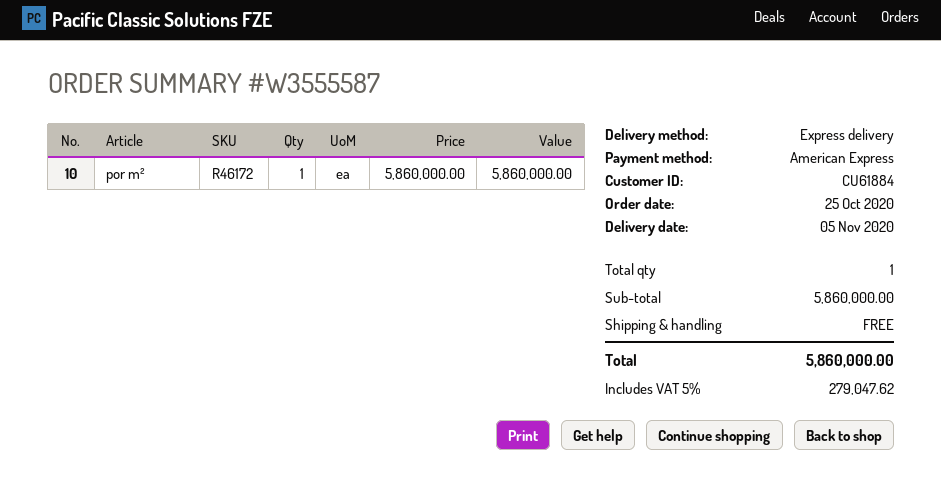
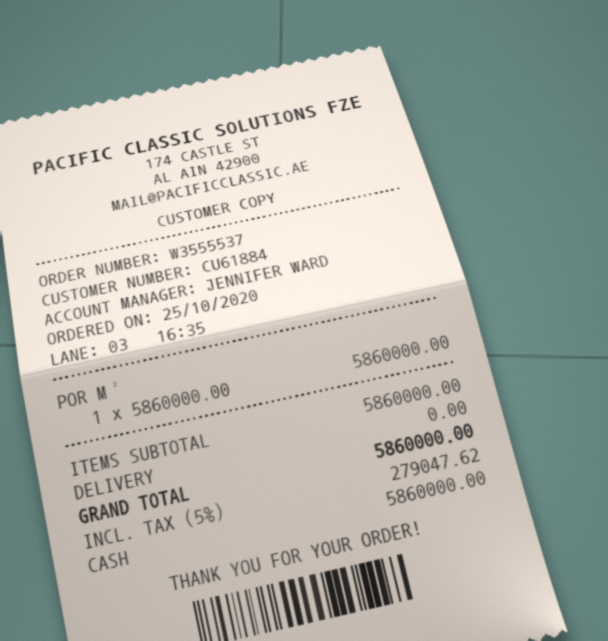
order number: W3555587 -> W3555537
payment method: American Express -> cash

